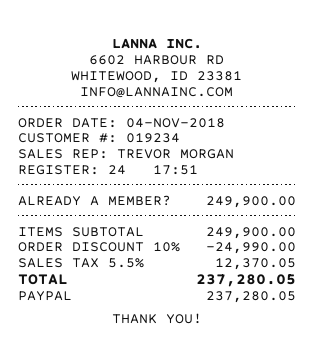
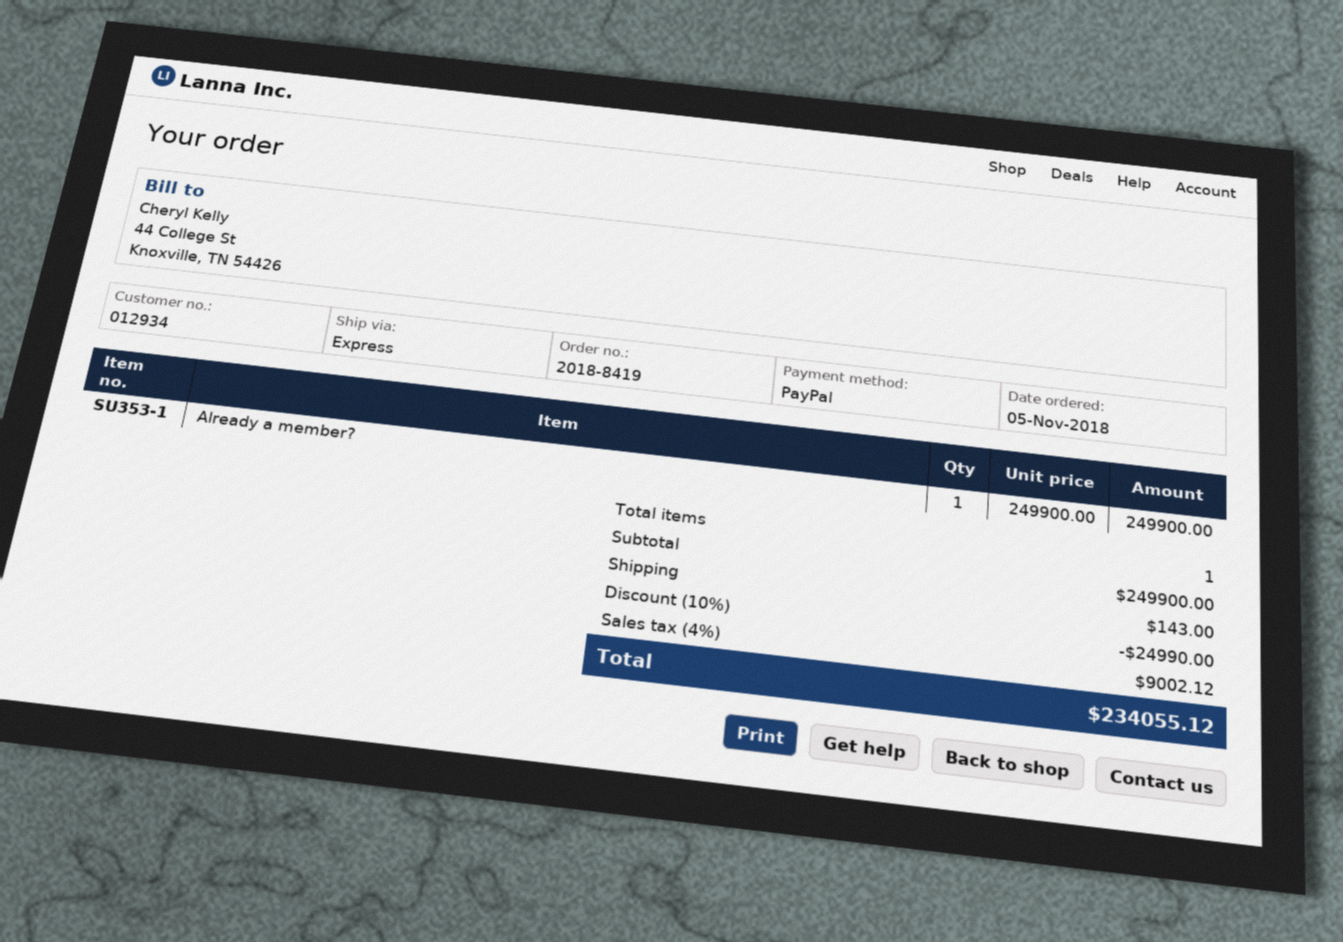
order date: 2018-11-04 -> 2018-11-05
customer number: 019234 -> 012934
shipping: none -> 143.00
tax: 5.5% = 12370.05 -> 4% = 9002.12
total: 237280.05 -> 234055.12

